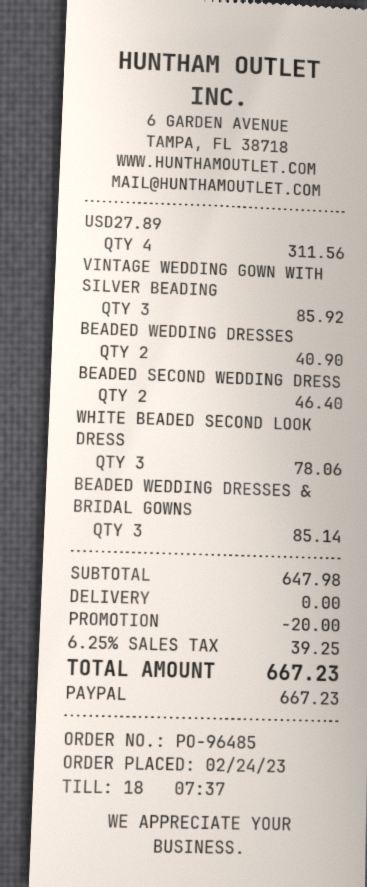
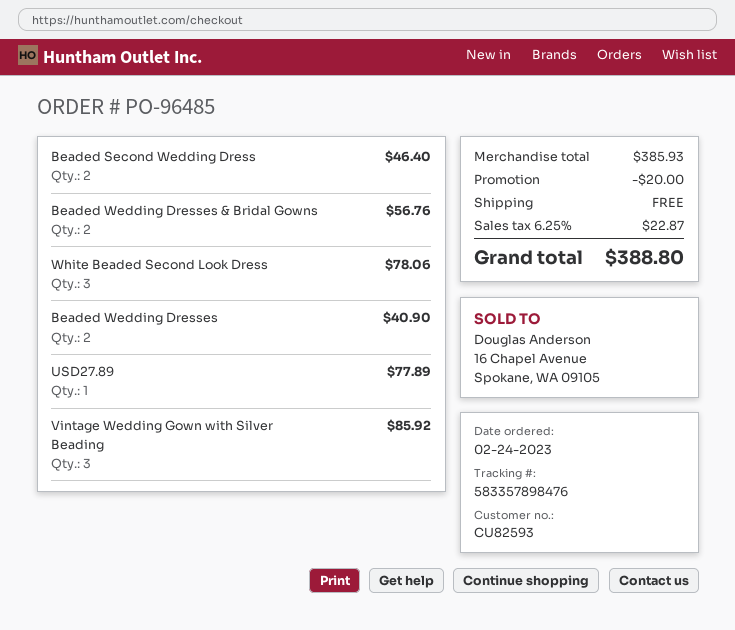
USD27.89: 4 for 311.56 -> 1 for 77.89
BEADED WEDDING DRESSES & BRIDAL GOWNS: 3 for 85.14 -> 2 for 56.76
subtotal: 647.98 -> 385.93
tax: 6.25% = 39.25 -> 6.25% = 22.87
total: 667.23 -> 388.80

